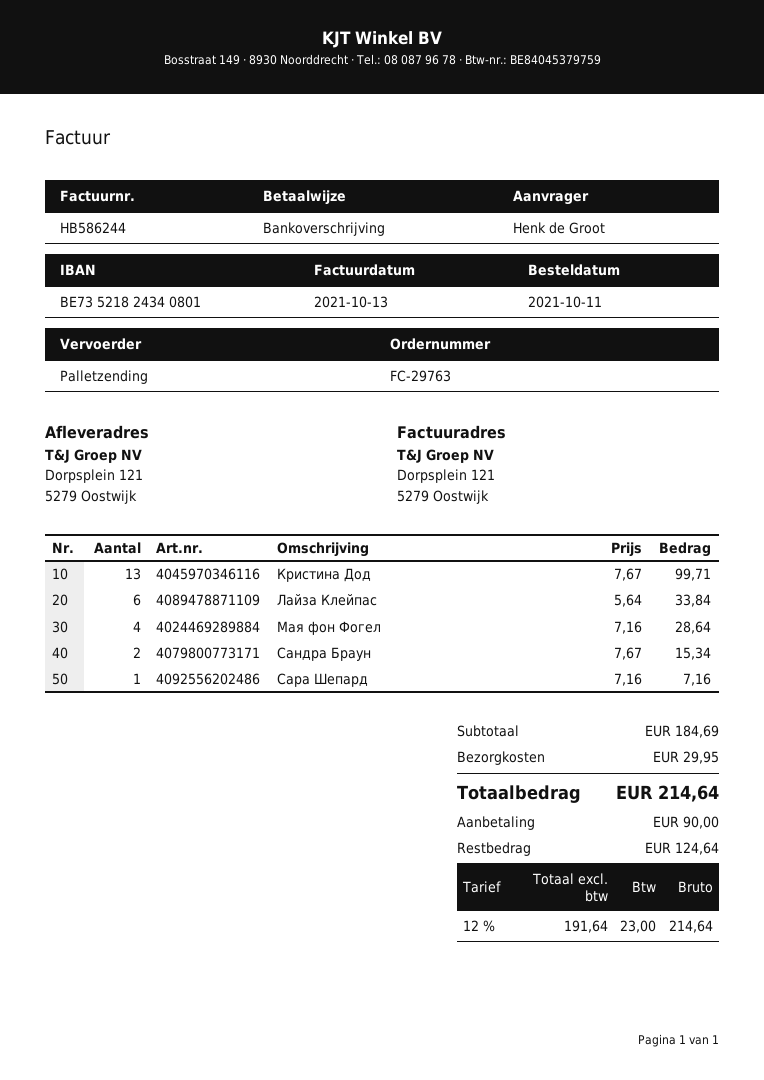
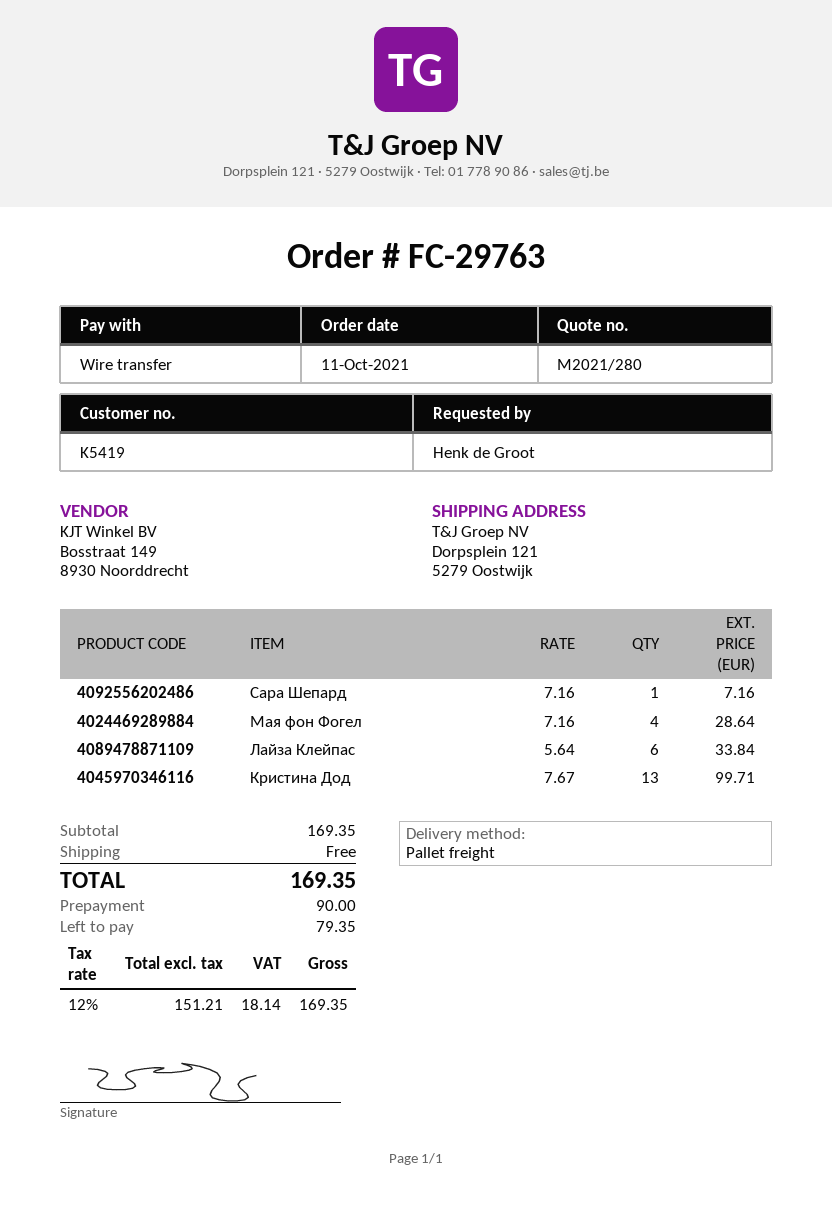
Сандра Браун: 2 x 7.67 = 15.34 -> none
subtotal: 184.69 -> 169.35
shipping: 29.95 -> 0.00
net: 191.64 -> 151.21
tax: 12% = 23.00 -> 12% = 18.14
total: 214.64 -> 169.35
balance: 124.64 -> 79.35

